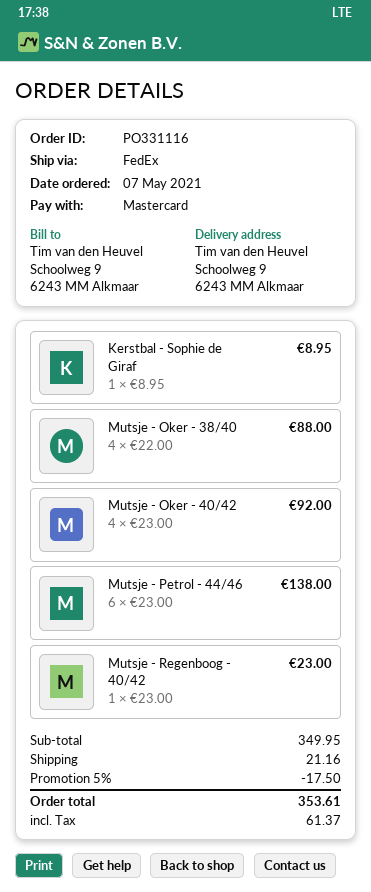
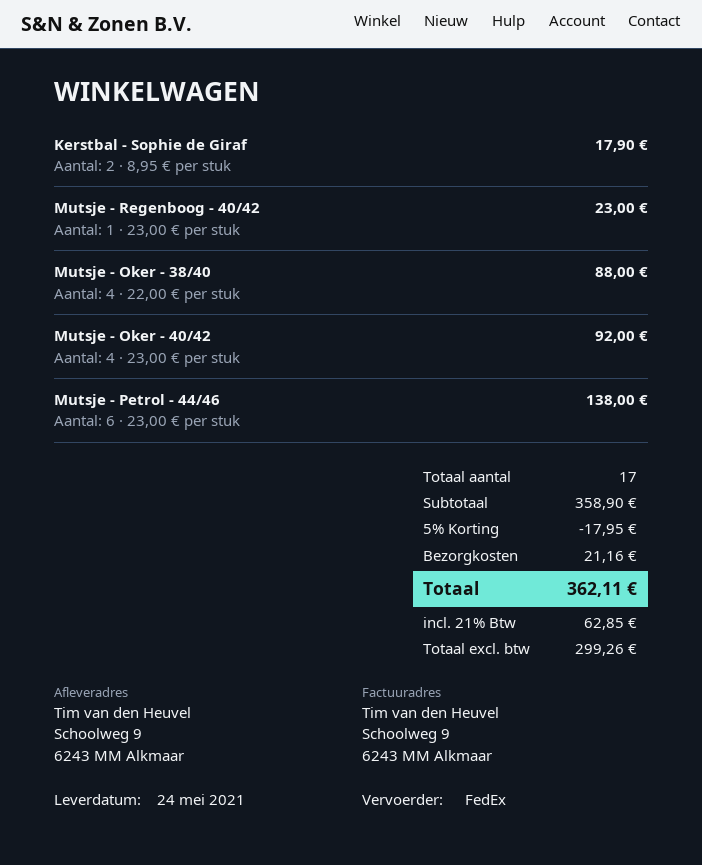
Kerstbal - Sophie de Giraf: 1 x 8.95 = 8.95 -> 2 x 8.95 = 17.90
subtotal: 349.95 -> 358.90
discount: 5% = 17.50 -> 5% = 17.95
tax: 61.37 -> 62.85
total: 353.61 -> 362.11

